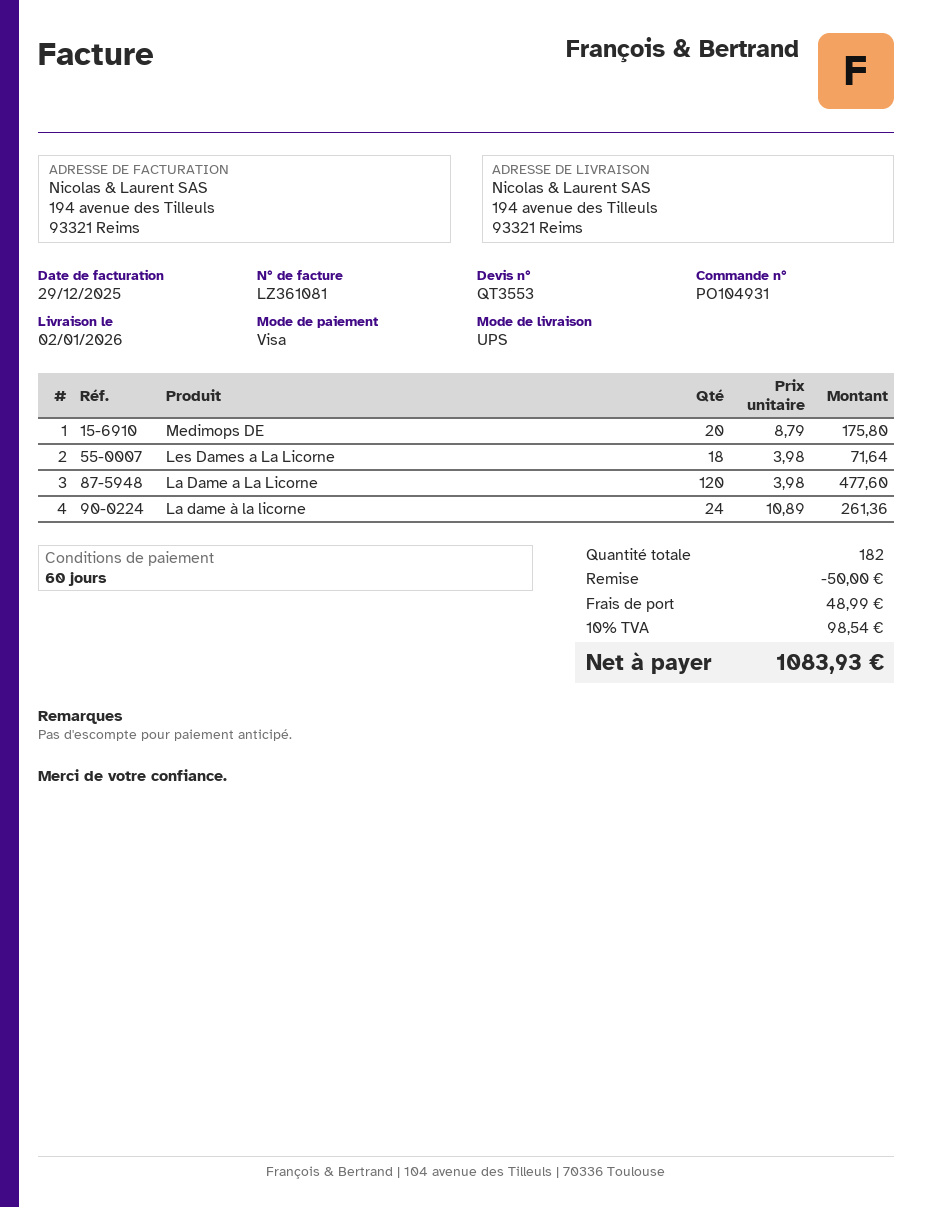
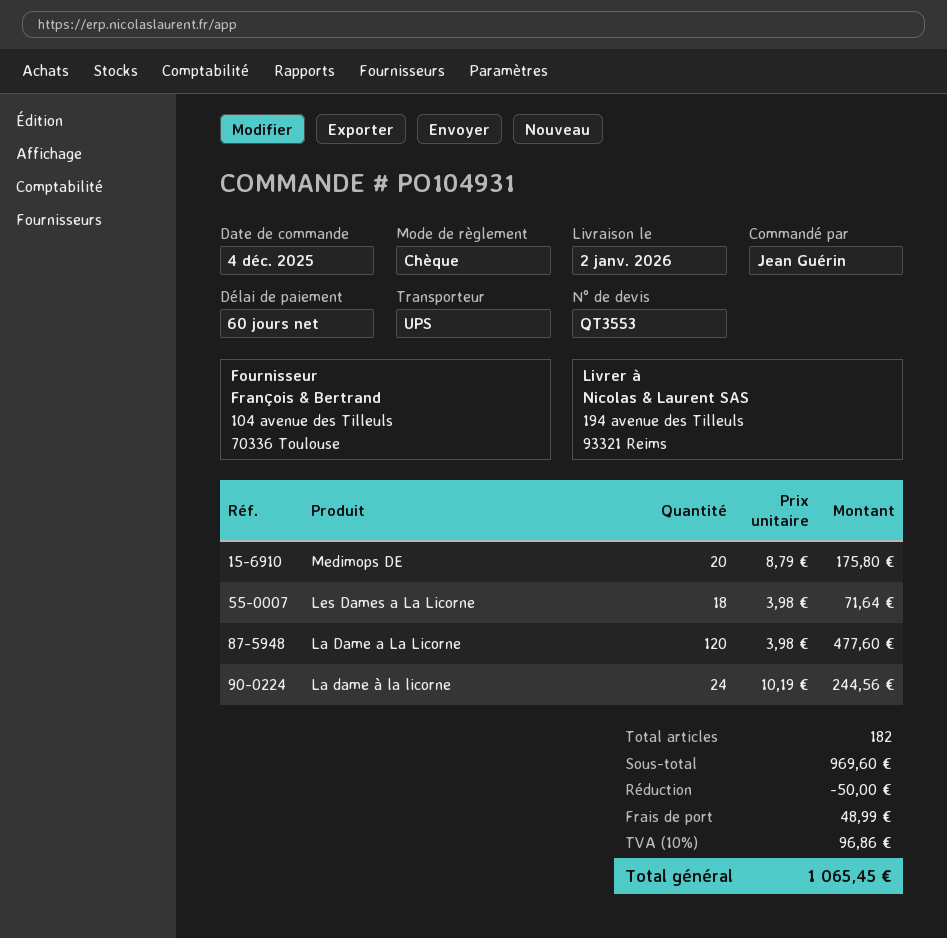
payment method: Visa -> cheque
La dame à la licorne: 24 x 10.89 = 261.36 -> 24 x 10.19 = 244.56
tax: 10% = 98.54 -> 10% = 96.86
total: 1083.93 -> 1065.45

